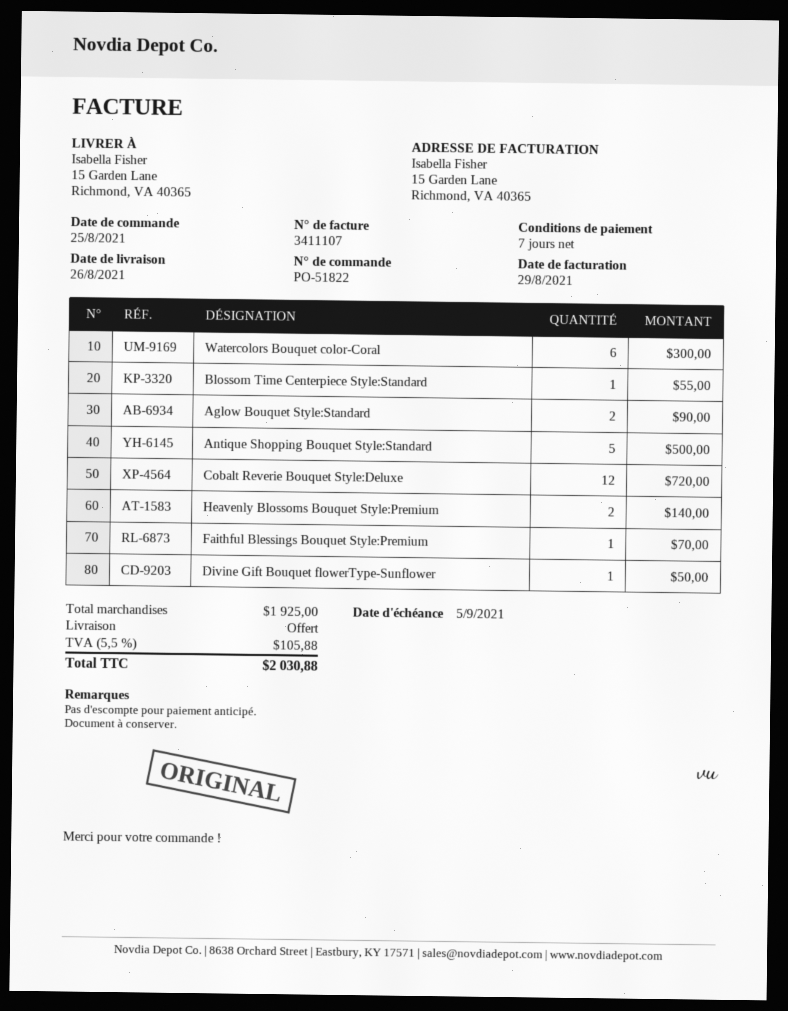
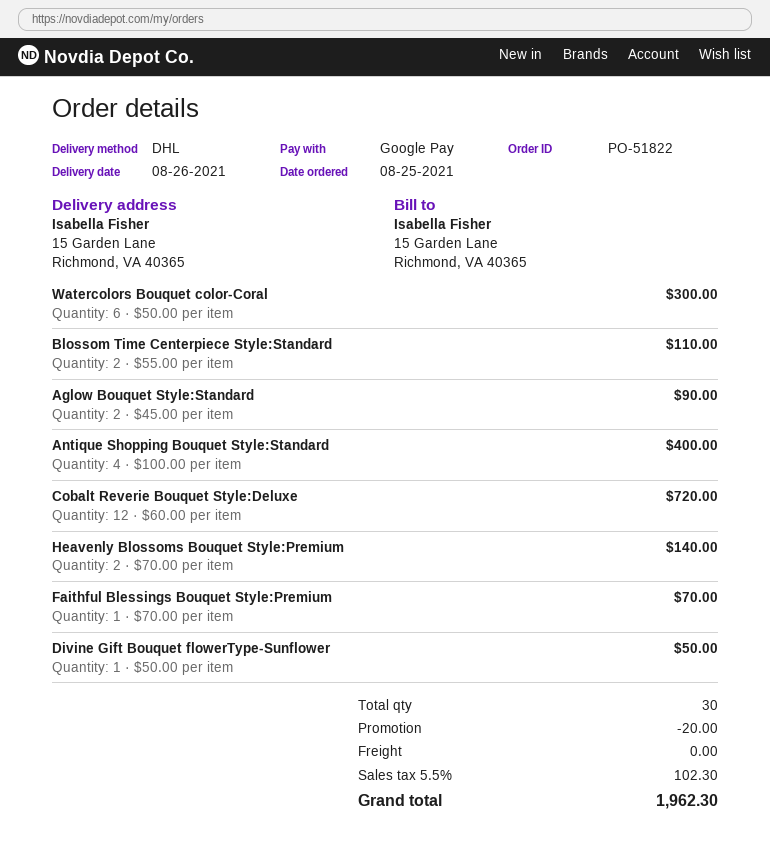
Blossom Time Centerpiece Style:Standard: 1 for 55.00 -> 2 for 110.00
Antique Shopping Bouquet Style:Standard: 5 for 500.00 -> 4 for 400.00
discount: none -> 20.00
tax: 5.5% = 105.88 -> 5.5% = 102.30
total: 2030.88 -> 1962.30

